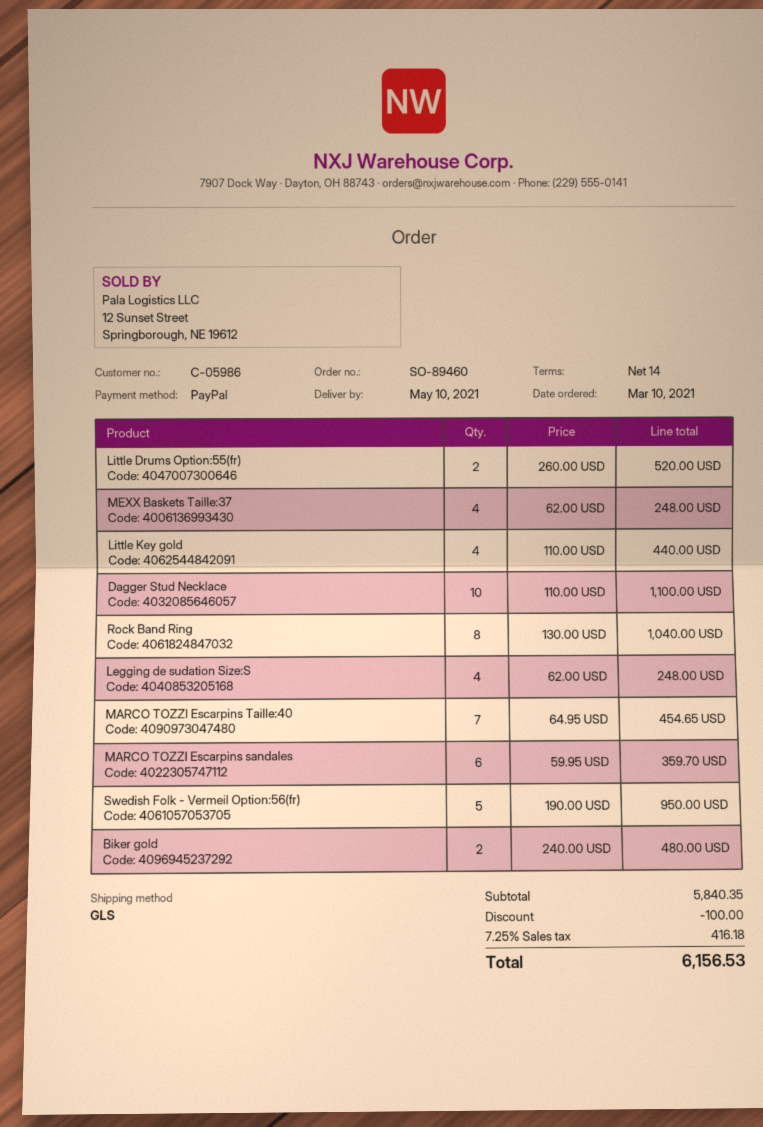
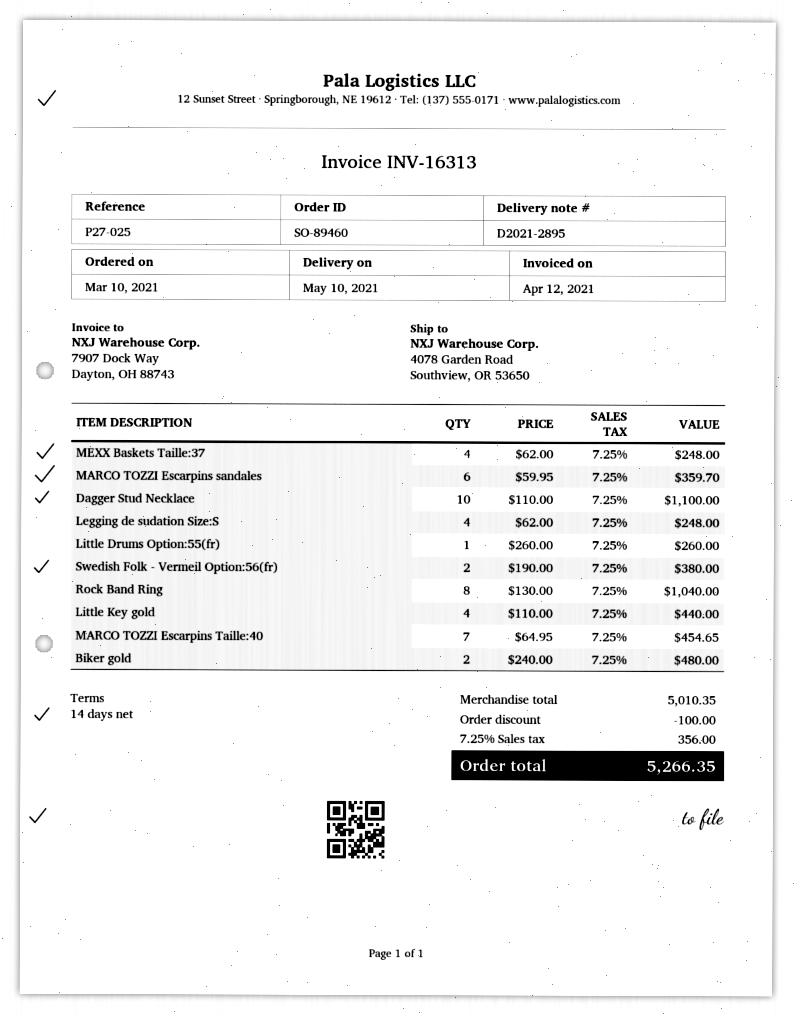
Little Drums Option:55(fr): 2 x 260.00 = 520.00 -> 1 x 260.00 = 260.00
Swedish Folk - Vermeil Option:56(fr): 5 x 190.00 = 950.00 -> 2 x 190.00 = 380.00
subtotal: 5840.35 -> 5010.35
tax: 7.25% = 416.18 -> 7.25% = 356.00
total: 6156.53 -> 5266.35

